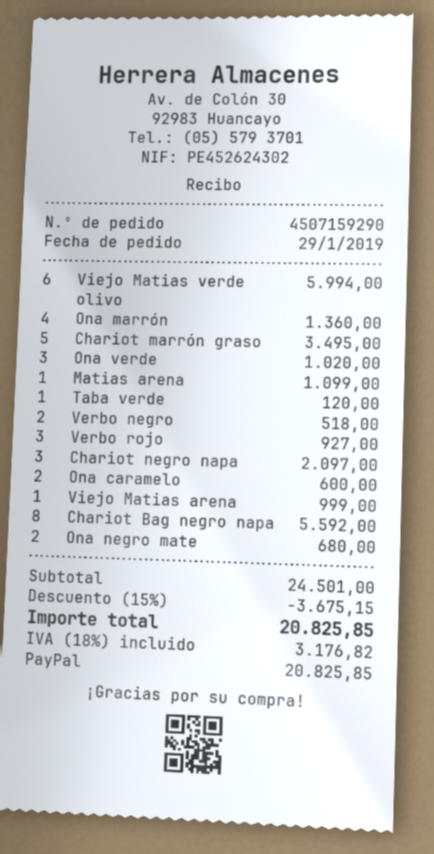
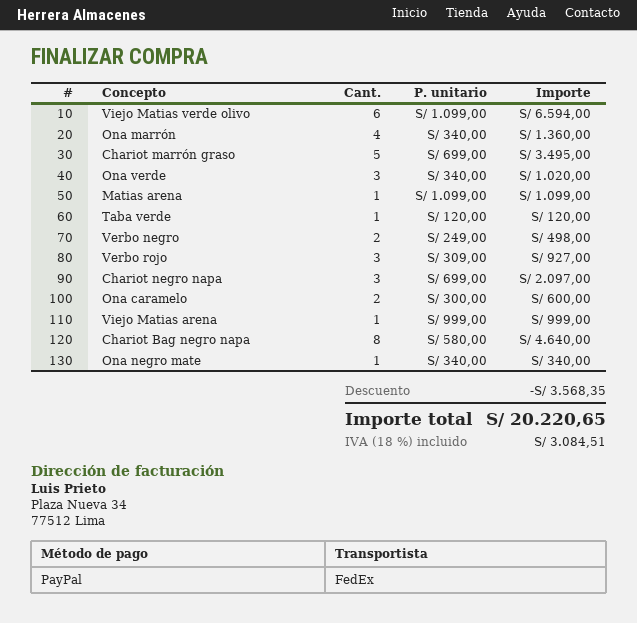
Viejo Matias verde olivo: 6 for 5994.00 -> 6 for 6594.00
Verbo negro: 2 for 518.00 -> 2 for 498.00
Chariot Bag negro napa: 8 for 5592.00 -> 8 for 4640.00
Ona negro mate: 2 for 680.00 -> 1 for 340.00
discount: 3675.15 -> 3568.35
tax: 18% = 3176.82 -> 18% = 3084.51
total: 20825.85 -> 20220.65

